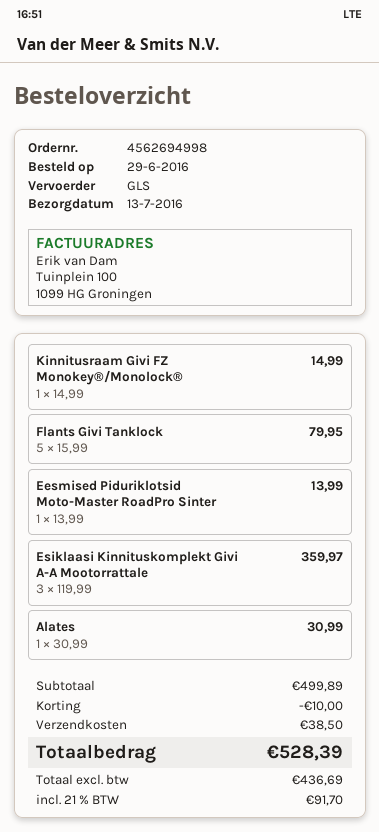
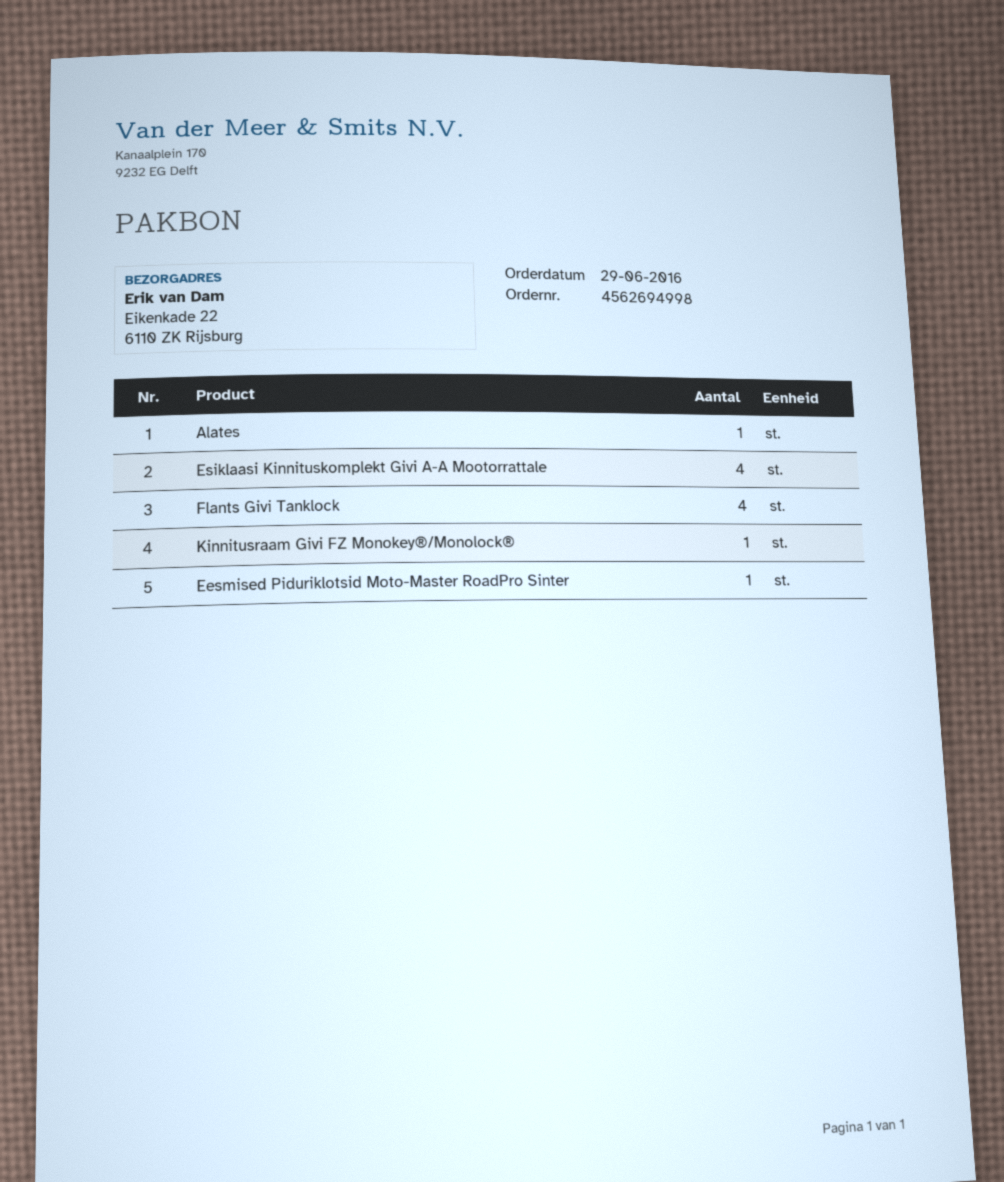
Flants Givi Tanklock: 5 -> 4
Esiklaasi Kinnituskomplekt Givi A-A Mootorrattale: 3 -> 4

